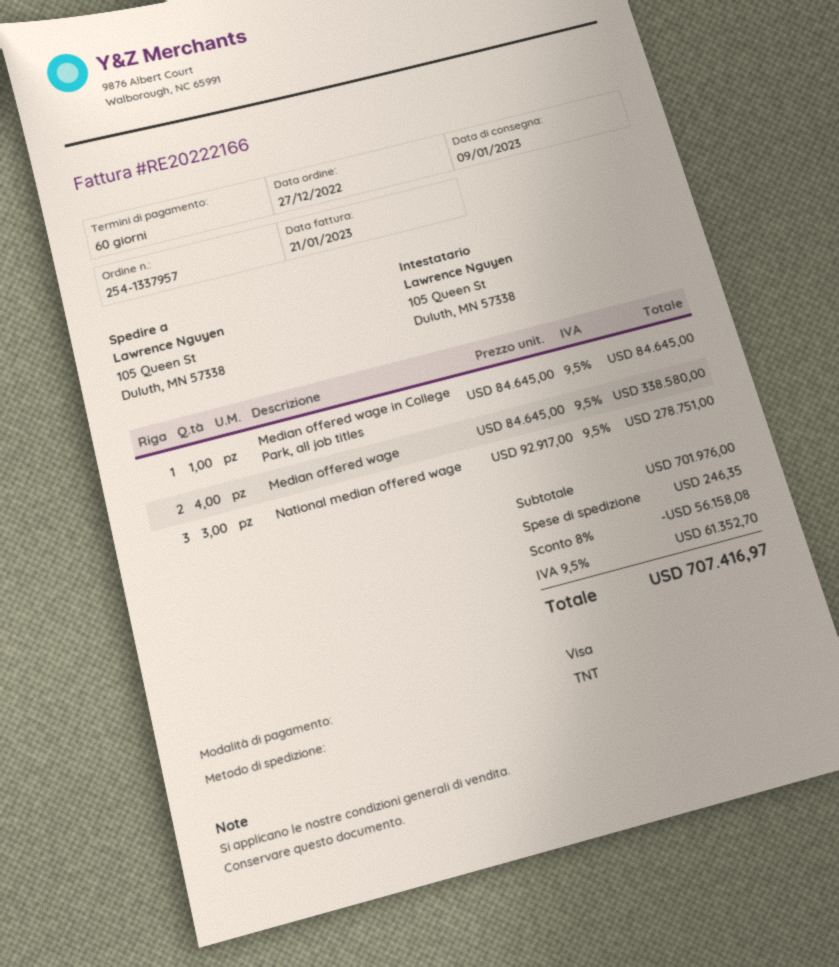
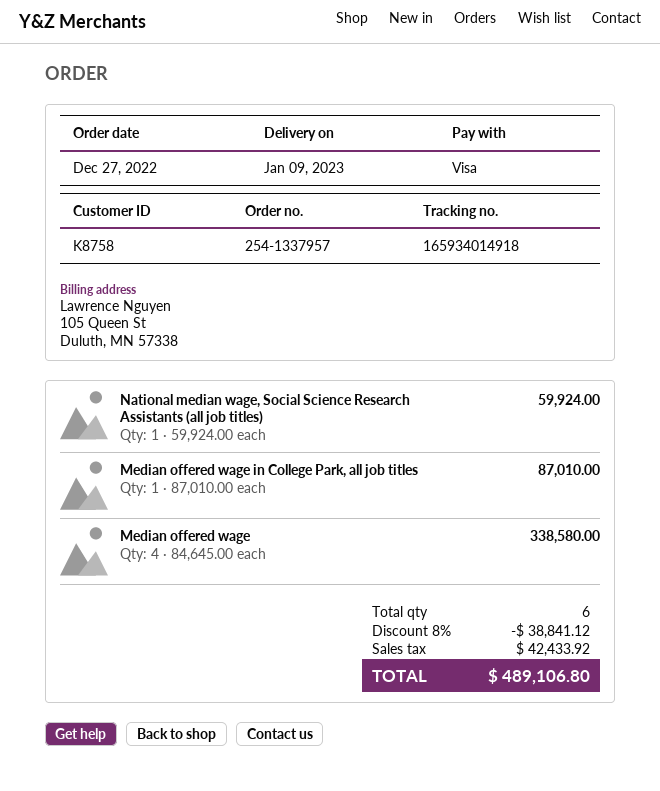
Median offered wage in College Park, all job titles: 1 x 84645.00 = 84645.00 -> 1 x 87010.00 = 87010.00
National median offered wage: 3 x 92917.00 = 278751.00 -> none
National median wage, Social Science Research Assistants (all job titles): none -> 1 x 59924.00 = 59924.00
discount: 8% = 56158.08 -> 8% = 38841.12
shipping: 246.35 -> none
tax: 61352.70 -> 42433.92
total: 707416.97 -> 489106.80

